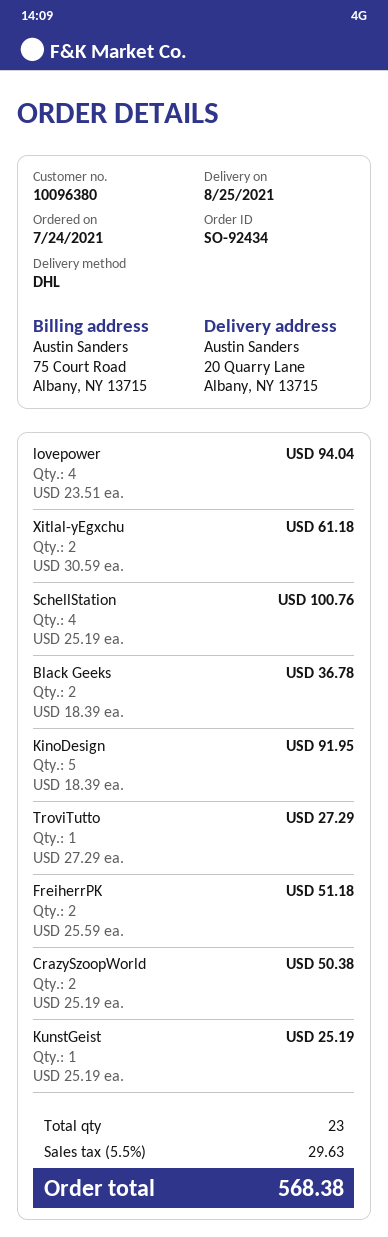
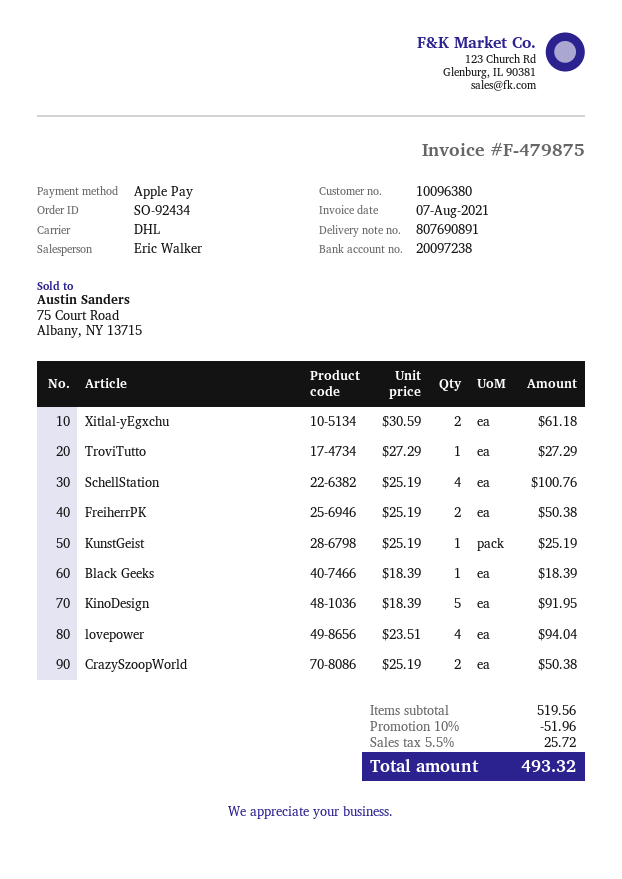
Black Geeks: 2 x 18.39 = 36.78 -> 1 x 18.39 = 18.39
FreiherrPK: 2 x 25.59 = 51.18 -> 2 x 25.19 = 50.38
discount: none -> 10% = 51.96
tax: 5.5% = 29.63 -> 5.5% = 25.72
total: 568.38 -> 493.32

